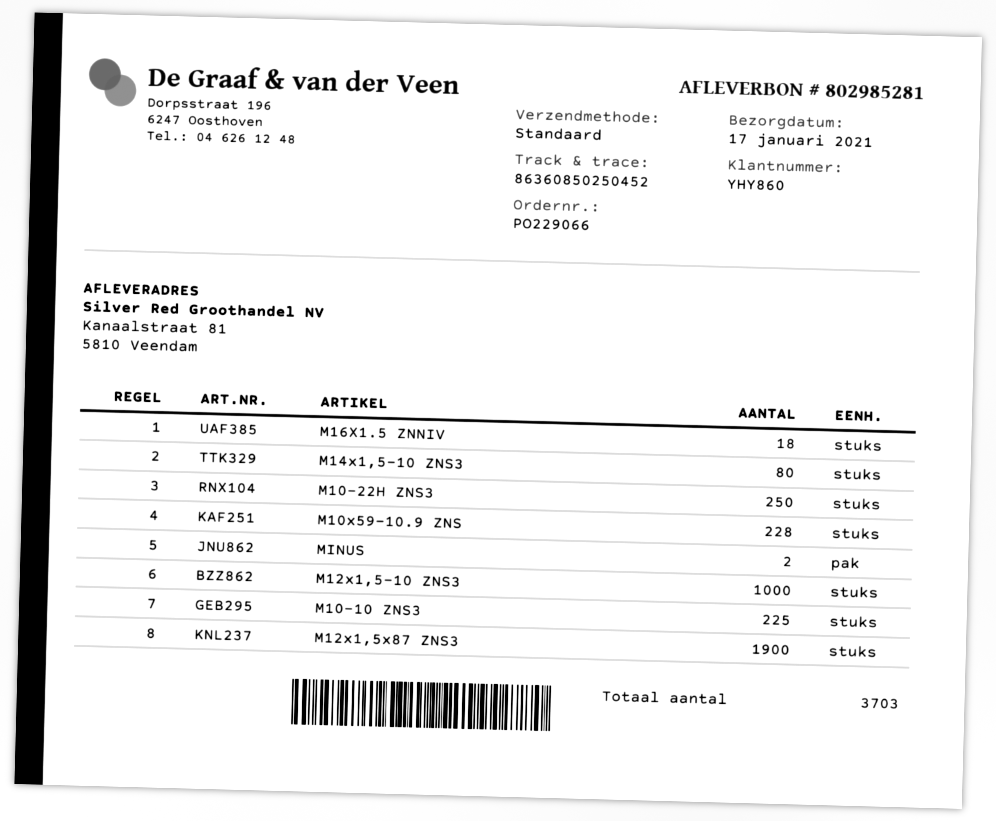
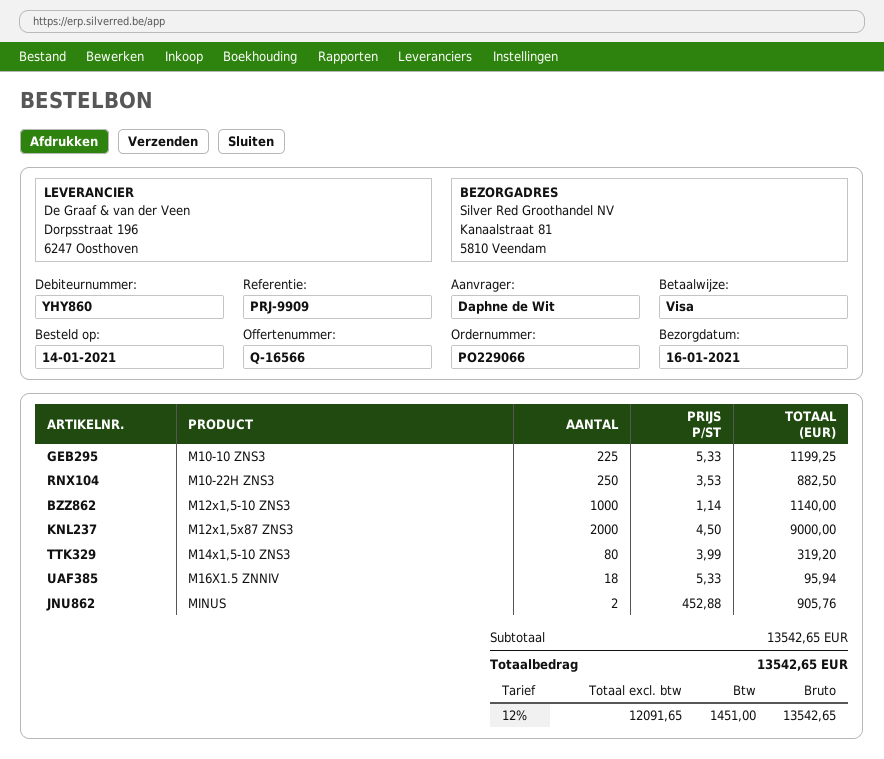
delivery date: 2021-01-17 -> 2021-01-16
M10x59-10.9 ZNS: 228 -> none
M12x1,5x87 ZNS3: 1900 -> 2000

